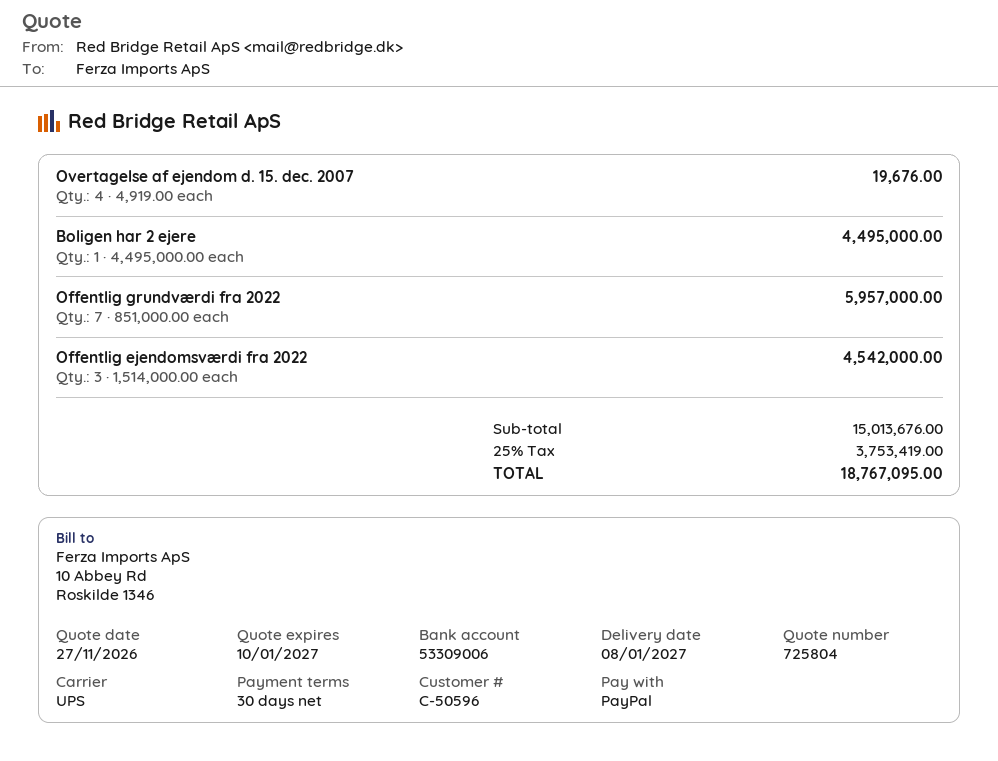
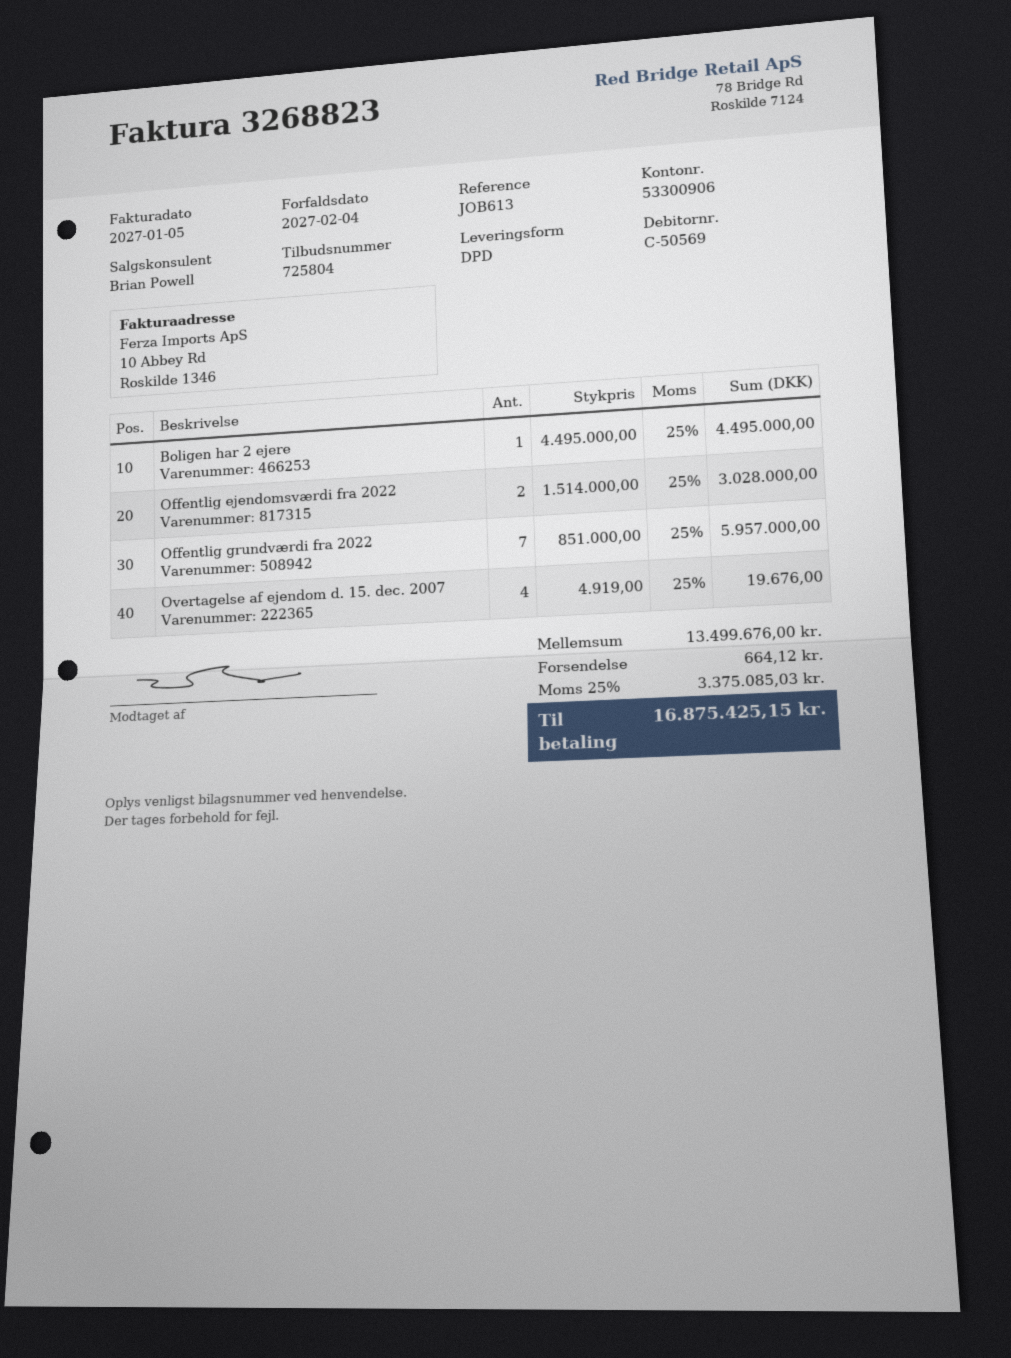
customer number: C-50596 -> C-50569
bank account: 53309006 -> 53300906
shipping method: UPS -> DPD
Offentlig ejendomsværdi fra 2022: 3 x 1514000.00 = 4542000.00 -> 2 x 1514000.00 = 3028000.00
subtotal: 15013676.00 -> 13499676.00
shipping: none -> 664.12
tax: 25% = 3753419.00 -> 25% = 3375085.03
total: 18767095.00 -> 16875425.15

